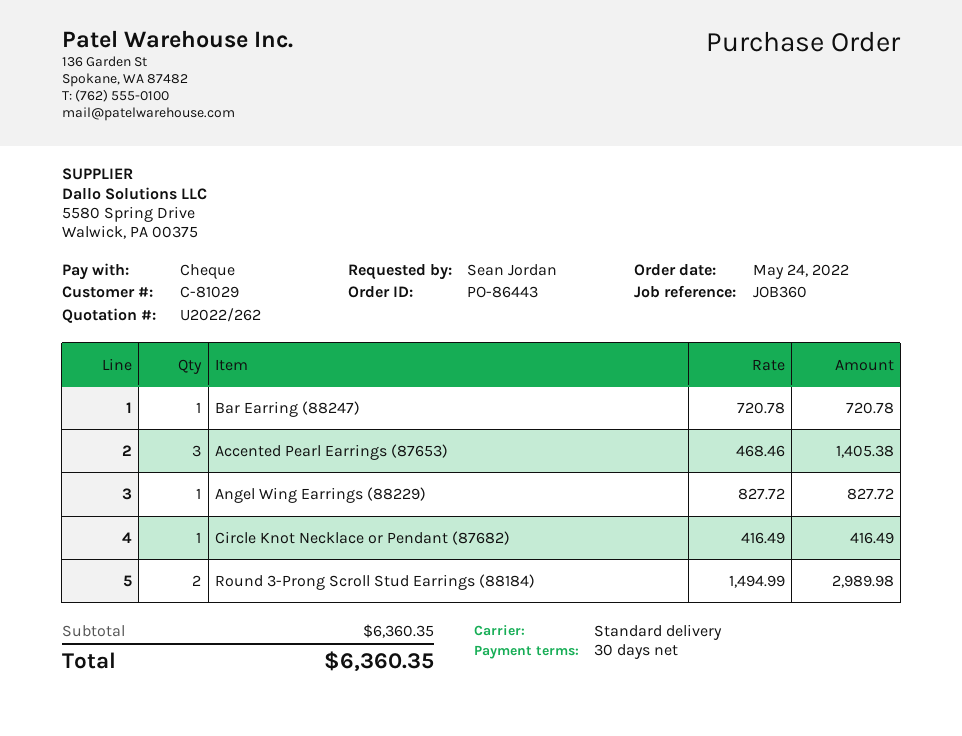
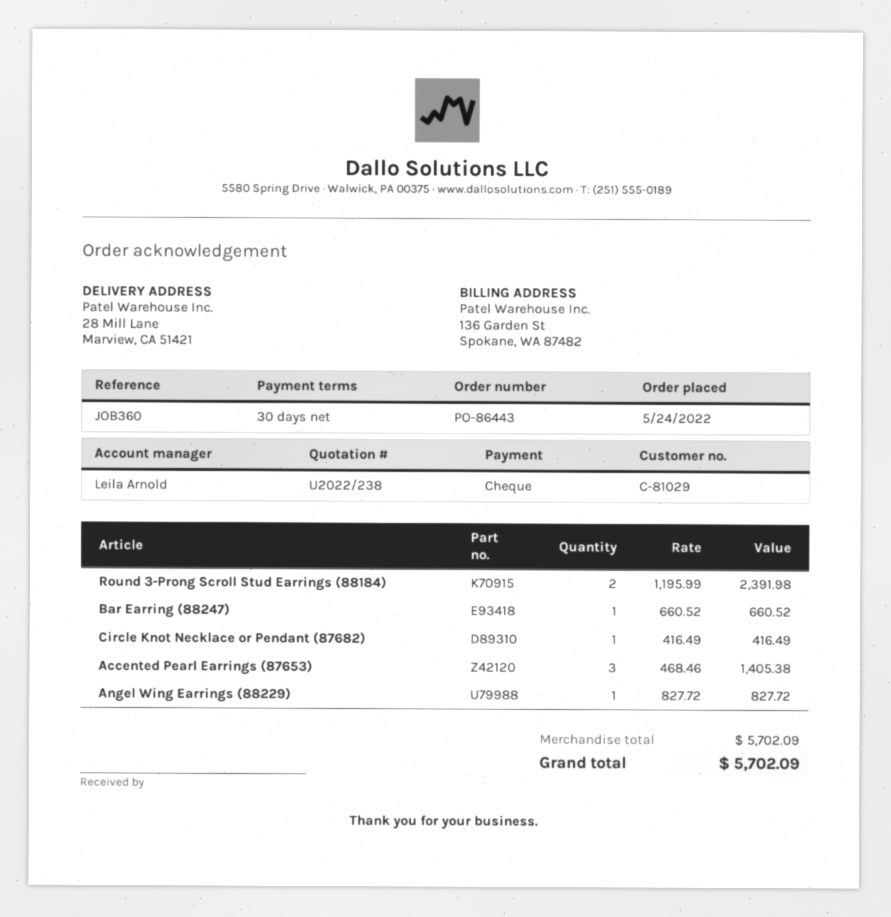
quote number: U2022/262 -> U2022/238
Bar Earring (88247): 1 x 720.78 = 720.78 -> 1 x 660.52 = 660.52
Round 3-Prong Scroll Stud Earrings (88184): 2 x 1494.99 = 2989.98 -> 2 x 1195.99 = 2391.98
subtotal: 6360.35 -> 5702.09
total: 6360.35 -> 5702.09

